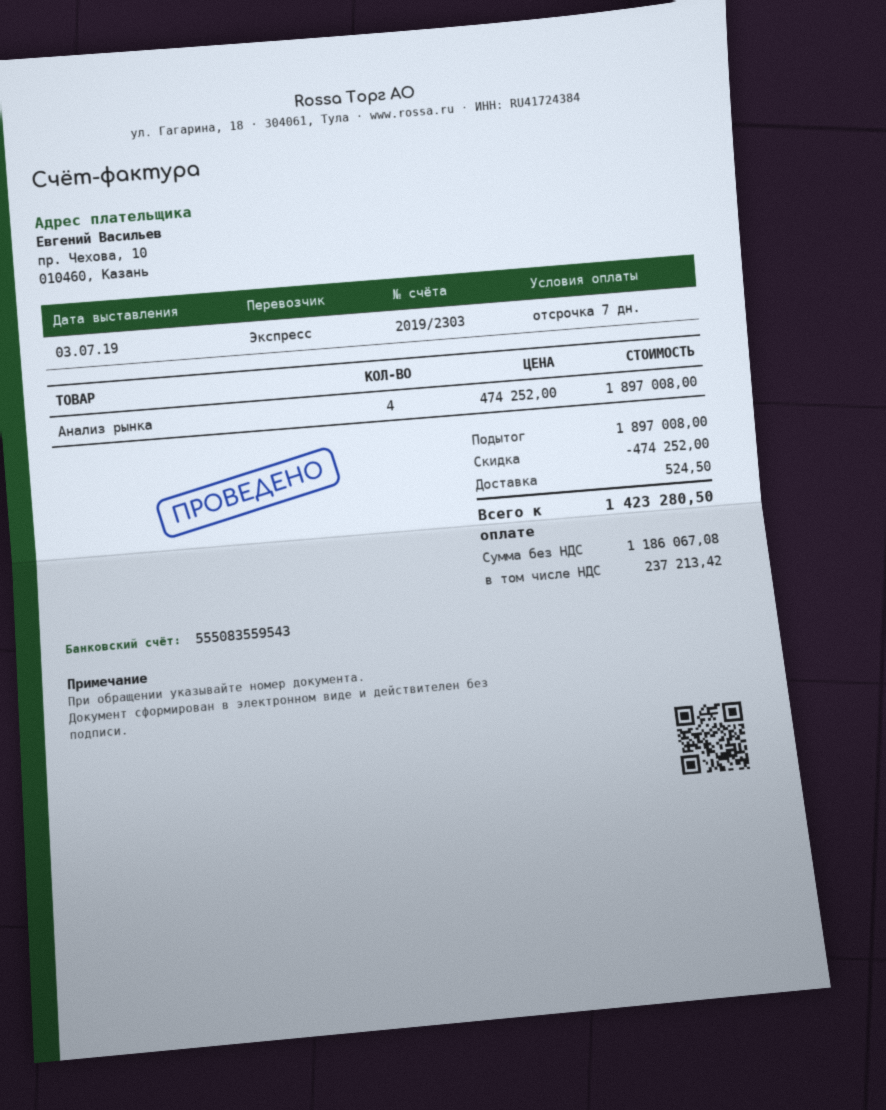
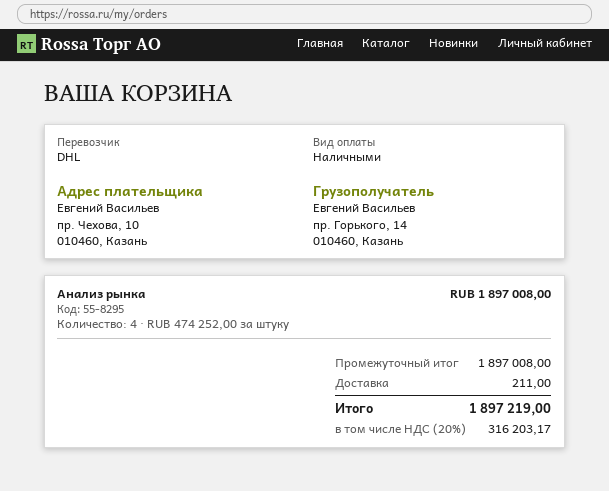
shipping method: express -> DHL
discount: 474252.00 -> none
shipping: 524.50 -> 211.00
tax: 237213.42 -> 316203.17
total: 1423280.50 -> 1897219.00

